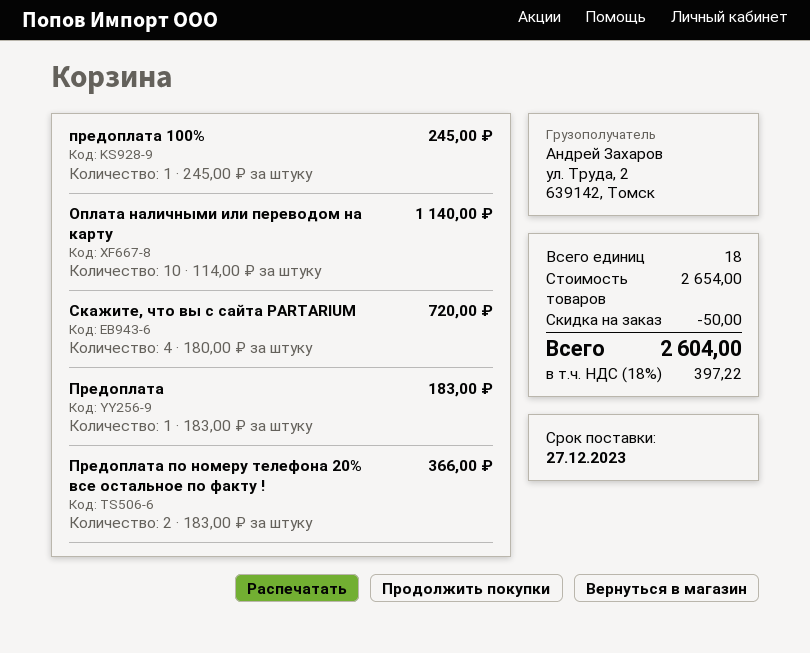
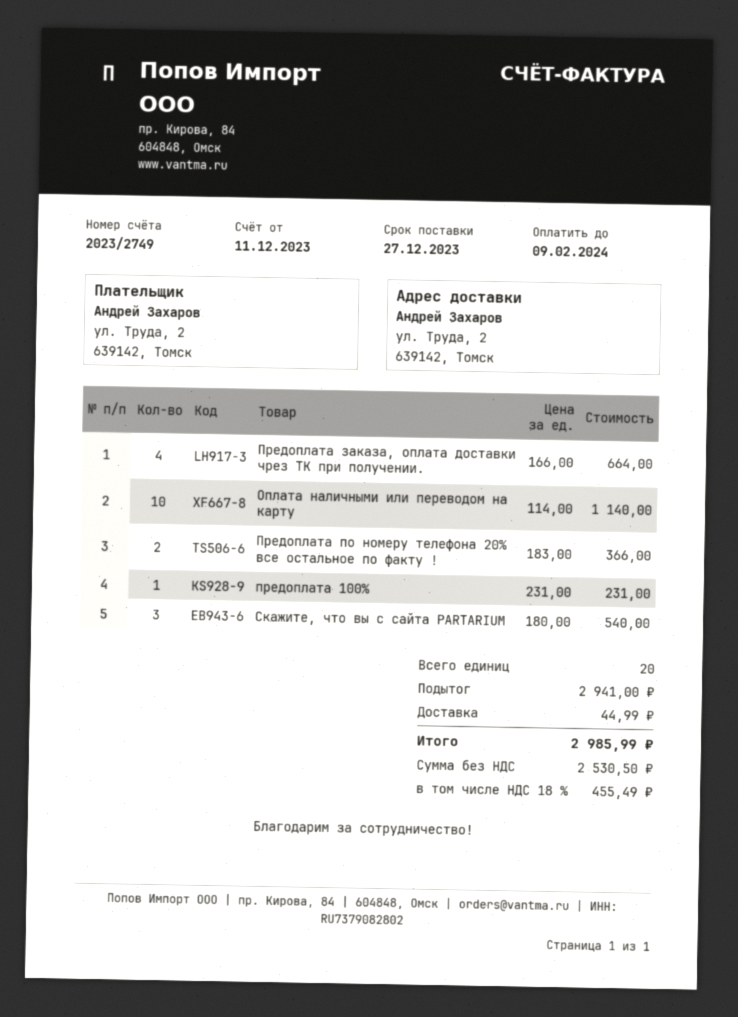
предоплата 100%: 1 x 245.00 = 245.00 -> 1 x 231.00 = 231.00
Скажите, что вы с сайта PARTARIUM: 4 x 180.00 = 720.00 -> 3 x 180.00 = 540.00
Предоплата: 1 x 183.00 = 183.00 -> none
Предоплата заказа, оплата доставки чрез ТК при получении.: none -> 4 x 166.00 = 664.00
total quantity: 18 -> 20
subtotal: 2654.00 -> 2941.00
discount: 50.00 -> none
shipping: none -> 44.99
tax: 18% = 397.22 -> 18% = 455.49
total: 2604.00 -> 2985.99

